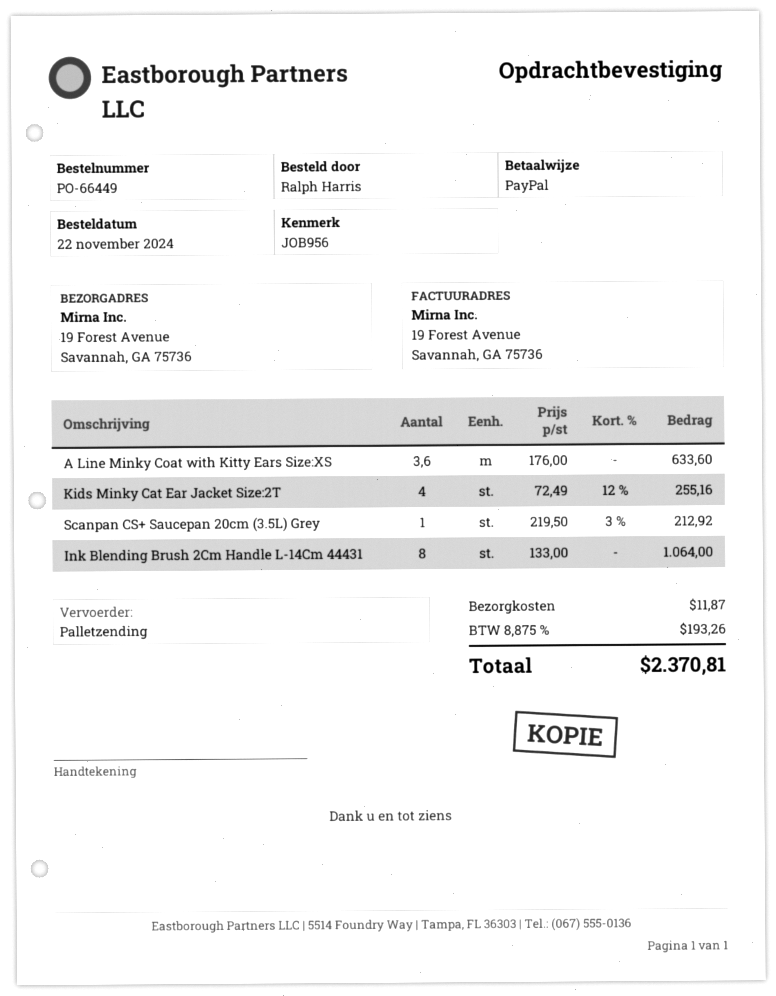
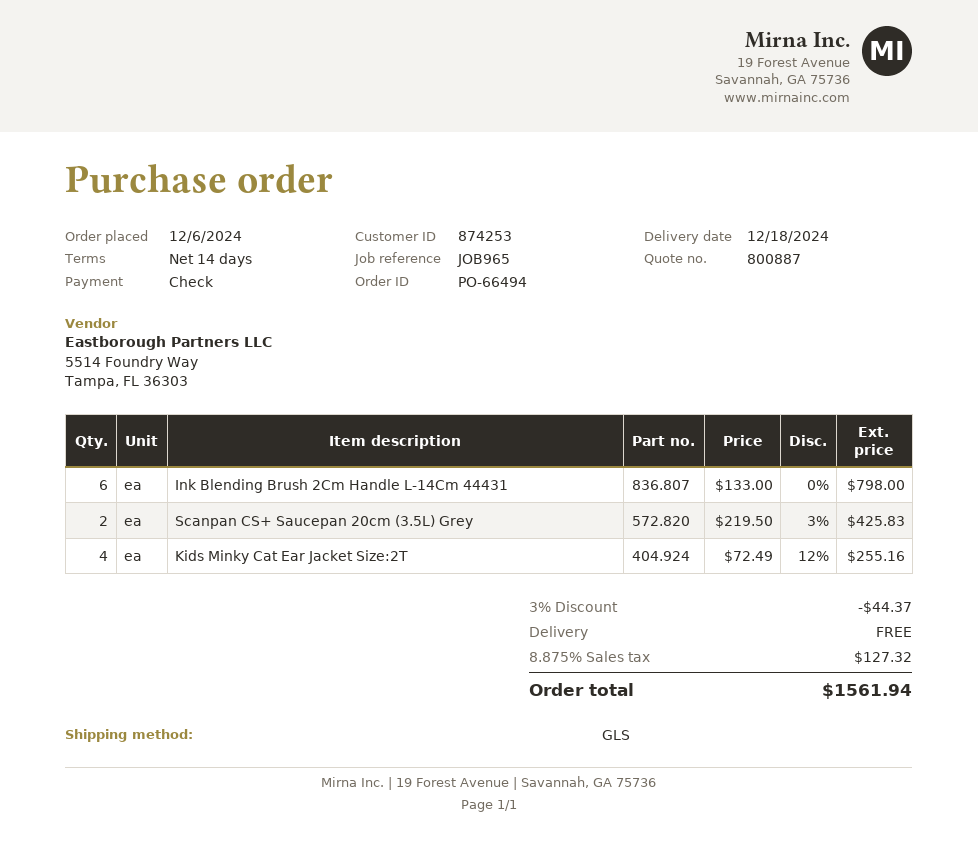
order number: PO-66449 -> PO-66494
order date: 2024-11-22 -> 2024-12-06
reference: JOB956 -> JOB965
payment method: PayPal -> cheque
shipping method: pallet freight -> GLS
A Line Minky Coat with Kitty Ears Size:XS: 3.6 x 176.00 = 633.60 -> none
Scanpan CS+ Saucepan 20cm (3.5L) Grey: 1 x 219.50 - 3% = 212.92 -> 2 x 219.50 - 3% = 425.83
Ink Blending Brush 2Cm Handle L-14Cm 44431: 8 x 133.00 = 1064.00 -> 6 x 133.00 = 798.00
discount: none -> 3% = 44.37
shipping: 11.87 -> 0.00
tax: 8.875% = 193.26 -> 8.875% = 127.32
total: 2370.81 -> 1561.94

